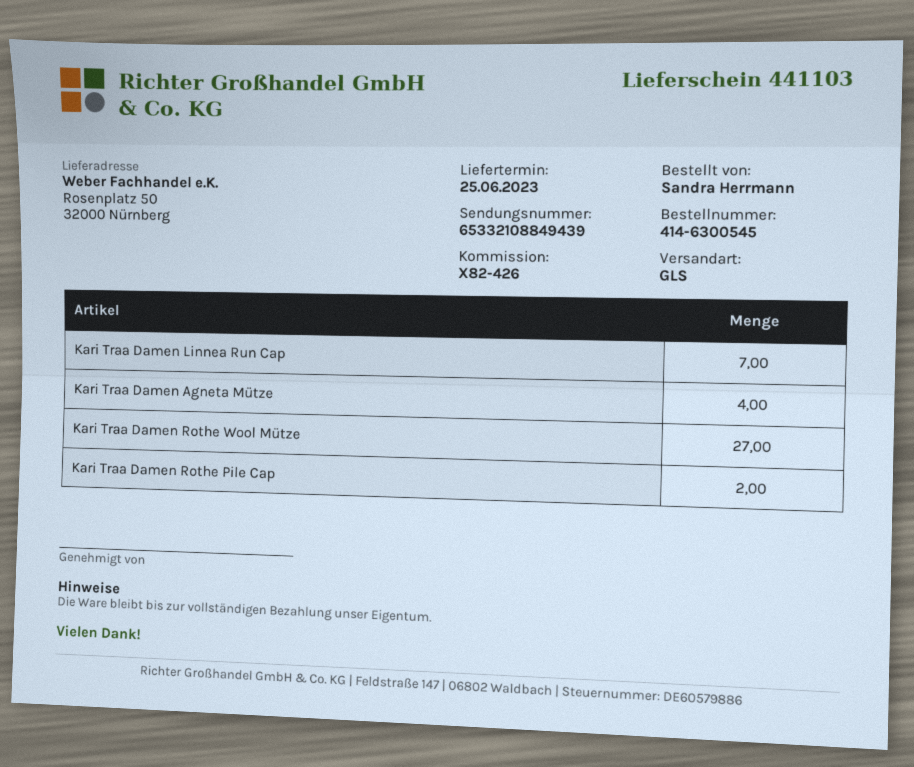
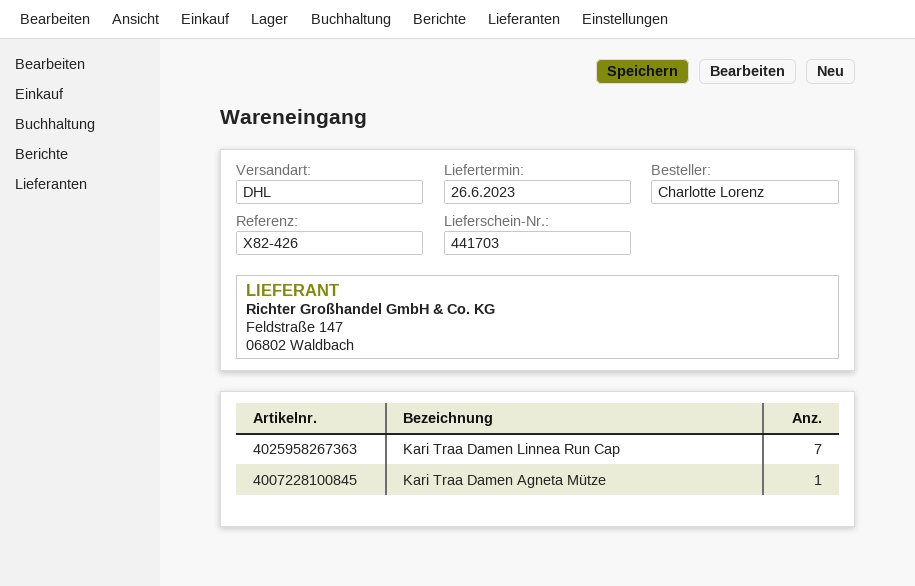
delivery note number: 441103 -> 441703
delivery date: 2023-06-25 -> 2023-06-26
ordered by: Sandra Herrmann -> Charlotte Lorenz
shipping method: GLS -> DHL
Kari Traa Damen Agneta Mütze: 4 -> 1
Kari Traa Damen Rothe Wool Mütze: 27 -> none
Kari Traa Damen Rothe Pile Cap: 2 -> none

